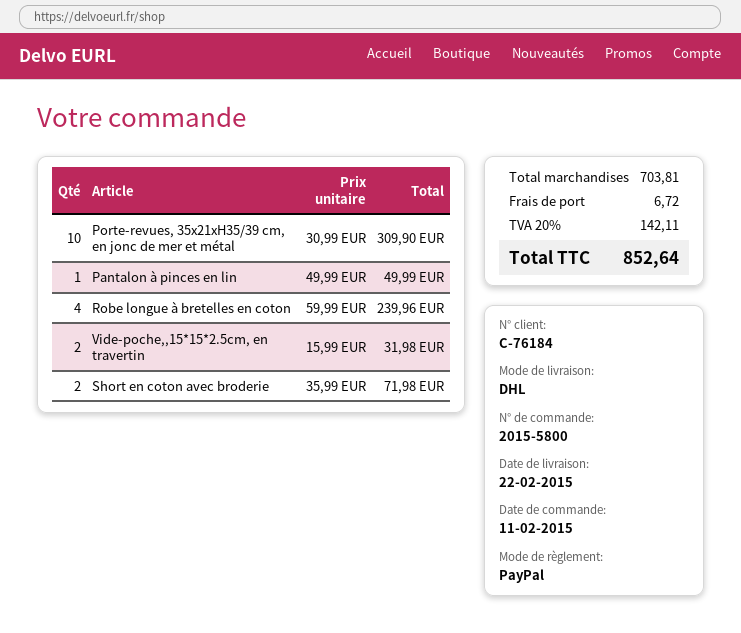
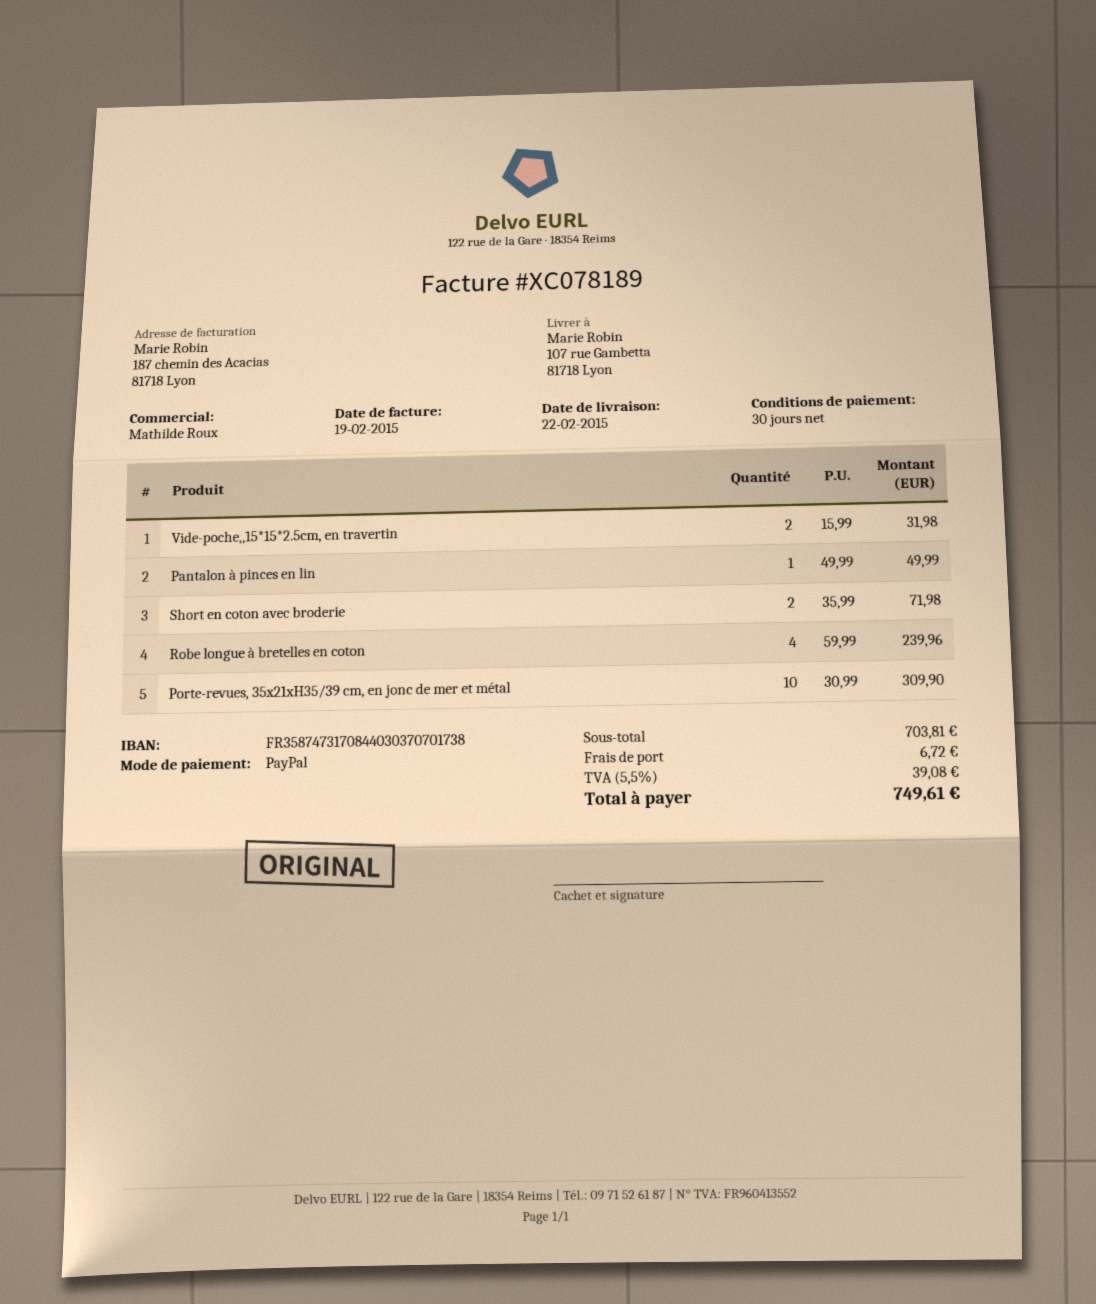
tax: 20% = 142.11 -> 5.5% = 39.08
total: 852.64 -> 749.61

